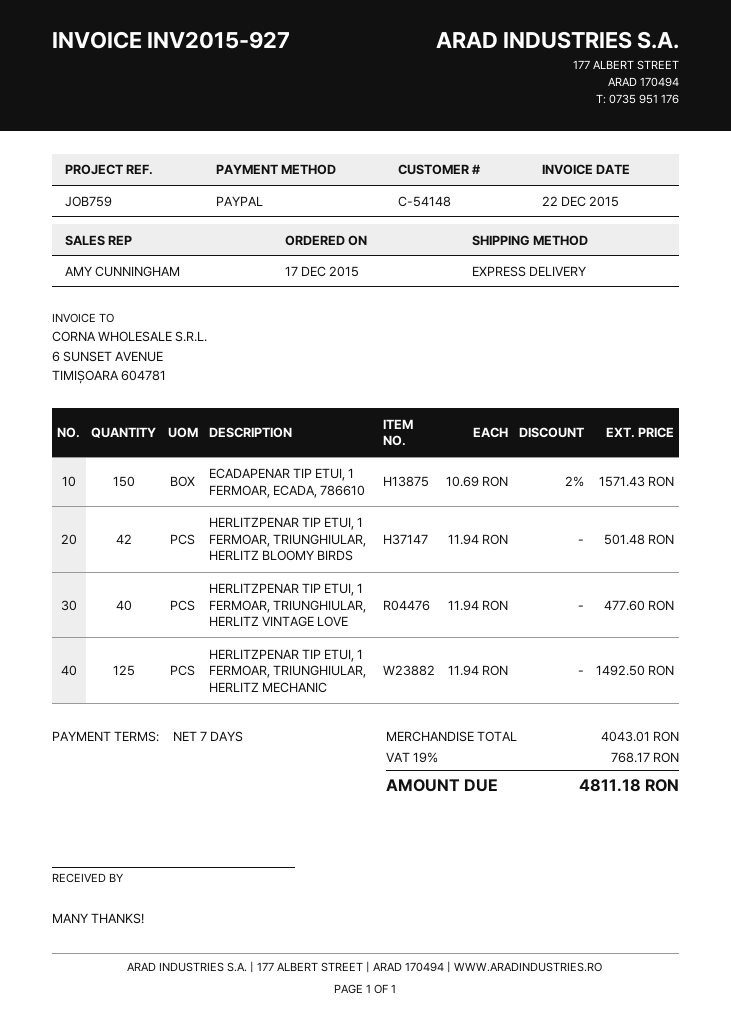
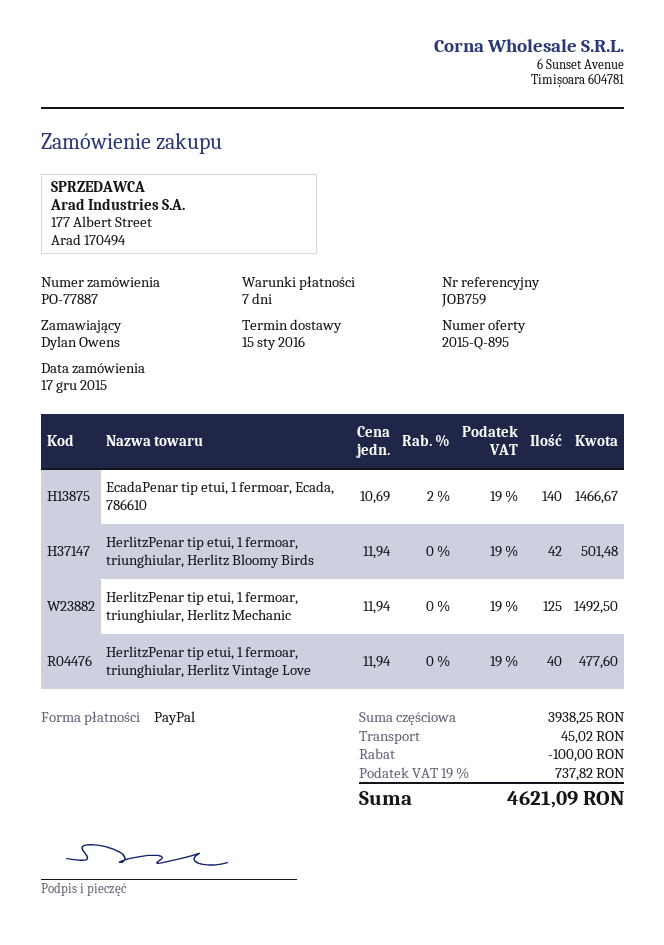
ECADAPENAR TIP ETUI, 1 FERMOAR, ECADA, 786610: 150 x 10.69 - 2% = 1571.43 -> 140 x 10.69 - 2% = 1466.67
subtotal: 4043.01 -> 3938.25
discount: none -> 100.00
shipping: none -> 45.02
tax: 19% = 768.17 -> 19% = 737.82
total: 4811.18 -> 4621.09

